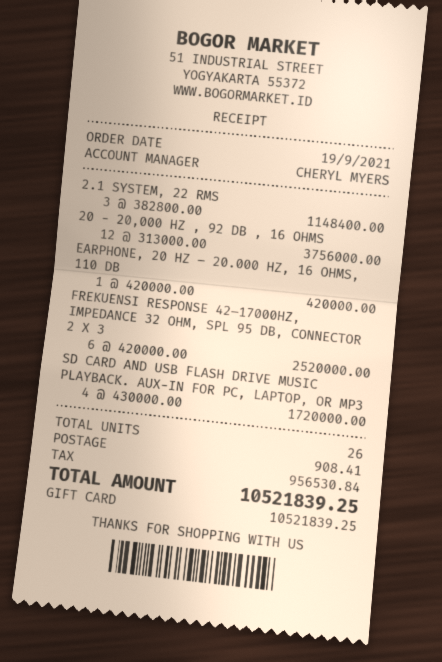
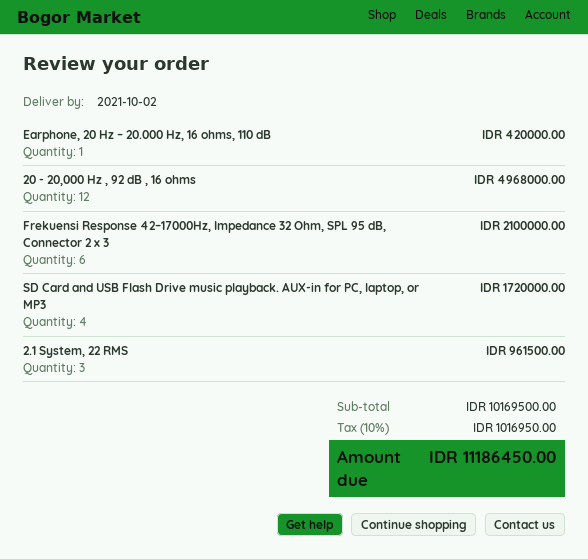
2.1 SYSTEM, 22 RMS: 3 for 1148400.00 -> 3 for 961500.00
20 - 20,000 HZ , 92 DB , 16 OHMS: 12 for 3756000.00 -> 12 for 4968000.00
FREKUENSI RESPONSE 42–17000HZ, IMPEDANCE 32 OHM, SPL 95 DB, CONNECTOR 2 X 3: 6 for 2520000.00 -> 6 for 2100000.00
shipping: 908.41 -> none
tax: 956530.84 -> 1016950.00
total: 10521839.25 -> 11186450.00

